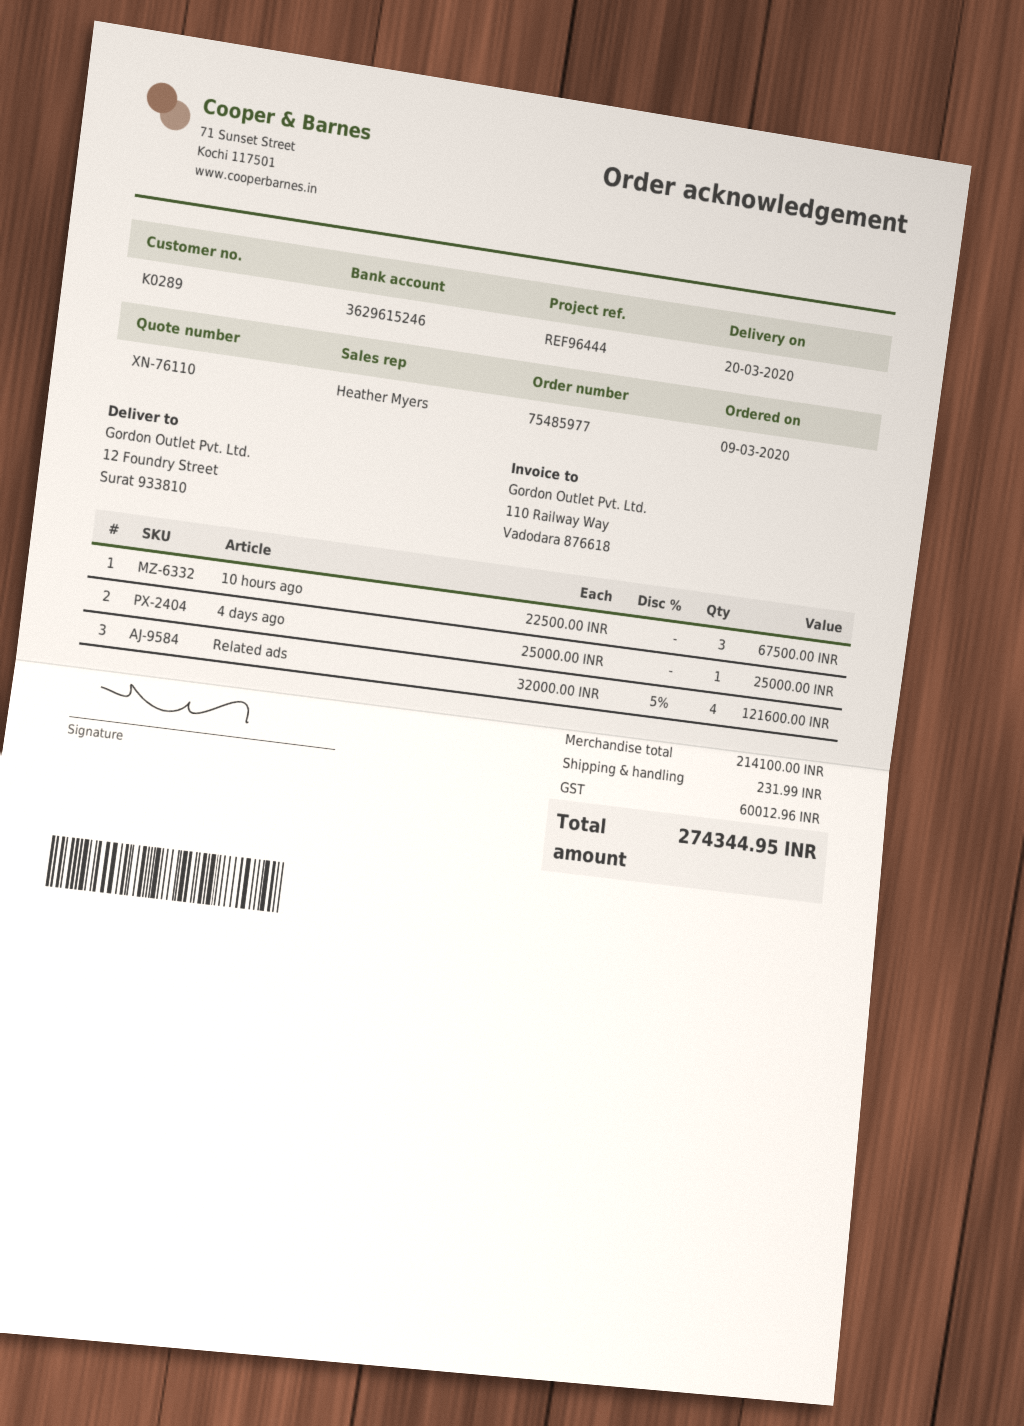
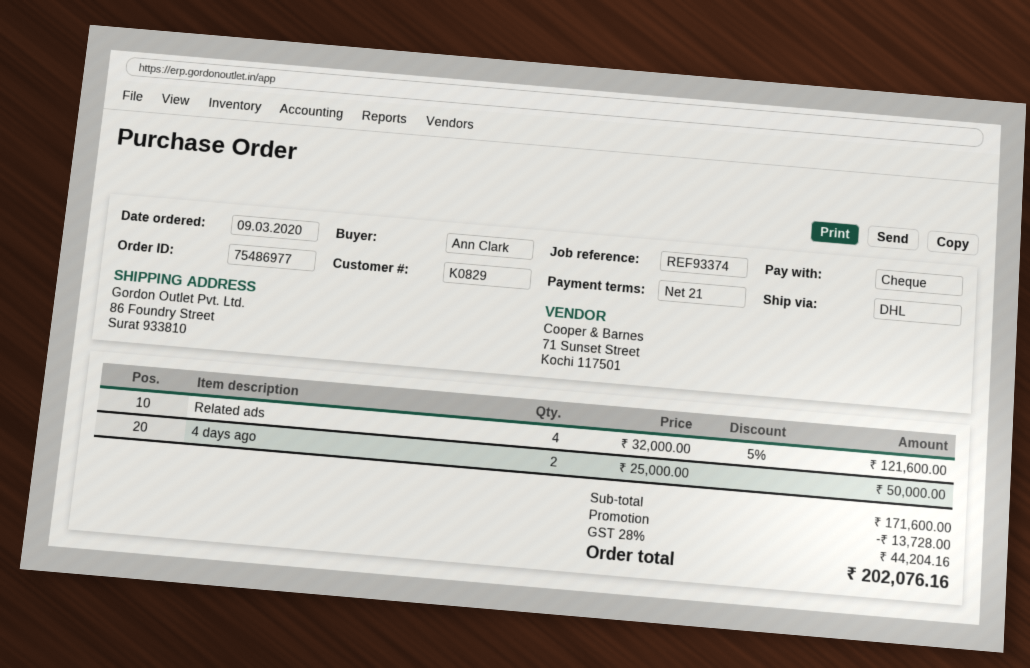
order number: 75485977 -> 75486977
customer number: K0289 -> K0829
reference: REF96444 -> REF93374
ship to: 12 Foundry Street, Surat 933810 -> 86 Foundry Street, Surat 933810
10 hours ago: 3 x 22500.00 = 67500.00 -> none
4 days ago: 1 x 25000.00 = 25000.00 -> 2 x 25000.00 = 50000.00
subtotal: 214100.00 -> 171600.00
discount: none -> 13728.00
shipping: 231.99 -> none
tax: 60012.96 -> 44204.16
total: 274344.95 -> 202076.16

